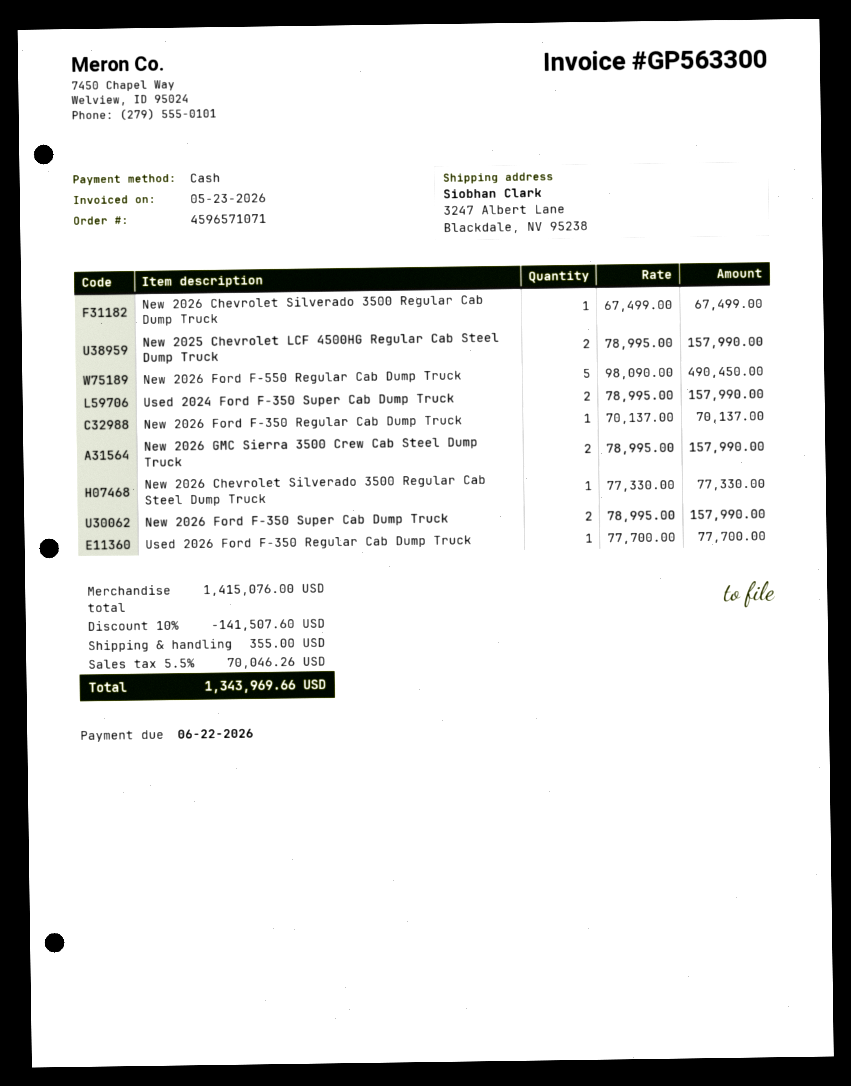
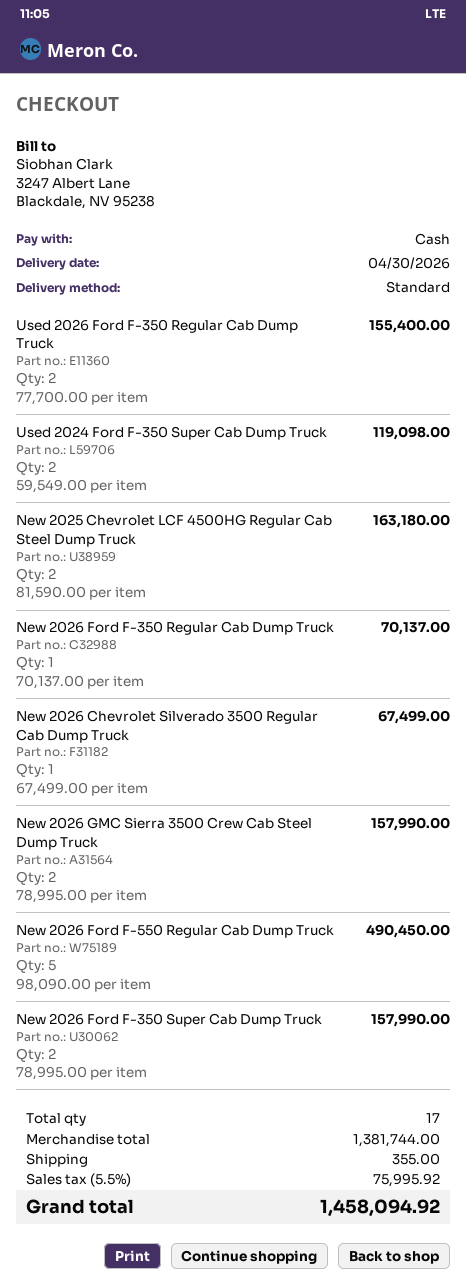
New 2025 Chevrolet LCF 4500HG Regular Cab Steel Dump Truck: 2 x 78995.00 = 157990.00 -> 2 x 81590.00 = 163180.00
Used 2024 Ford F-350 Super Cab Dump Truck: 2 x 78995.00 = 157990.00 -> 2 x 59549.00 = 119098.00
New 2026 Chevrolet Silverado 3500 Regular Cab Steel Dump Truck: 1 x 77330.00 = 77330.00 -> none
Used 2026 Ford F-350 Regular Cab Dump Truck: 1 x 77700.00 = 77700.00 -> 2 x 77700.00 = 155400.00
subtotal: 1415076.00 -> 1381744.00
discount: 10% = 141507.60 -> none
tax: 5.5% = 70046.26 -> 5.5% = 75995.92
total: 1343969.66 -> 1458094.92

